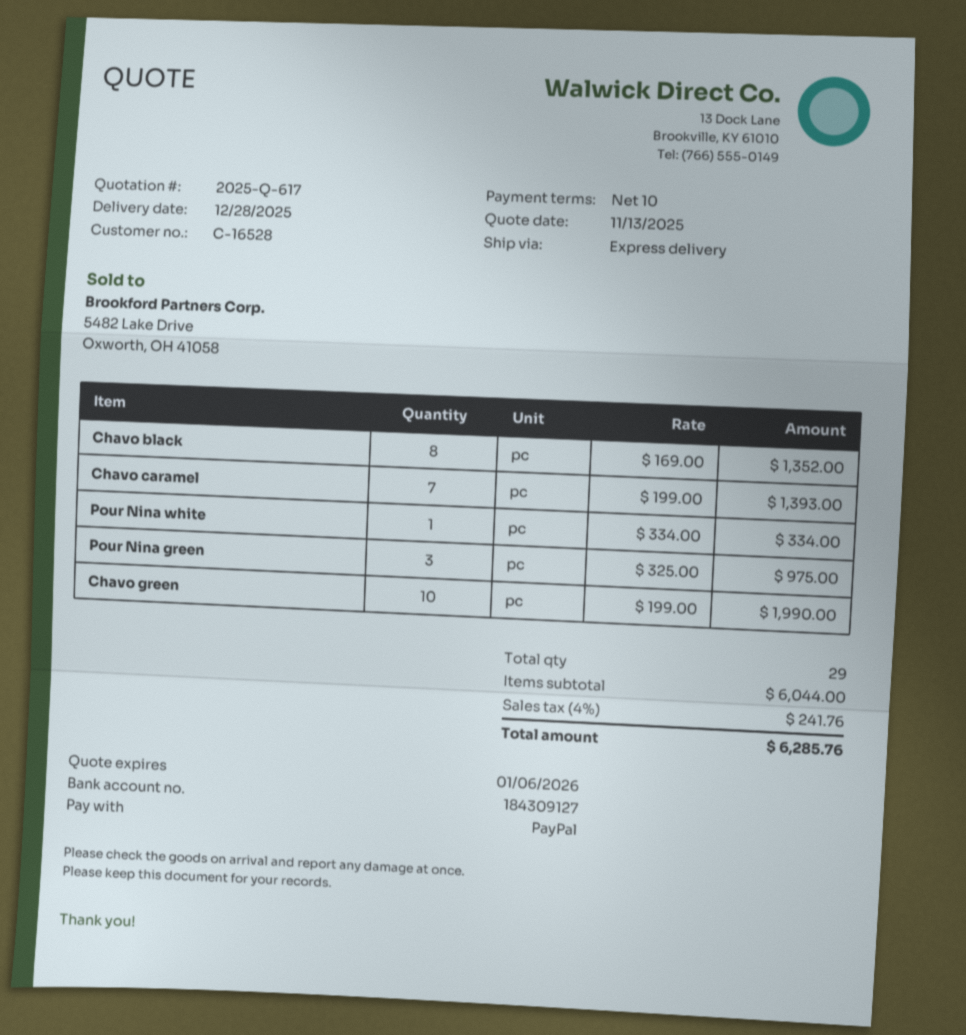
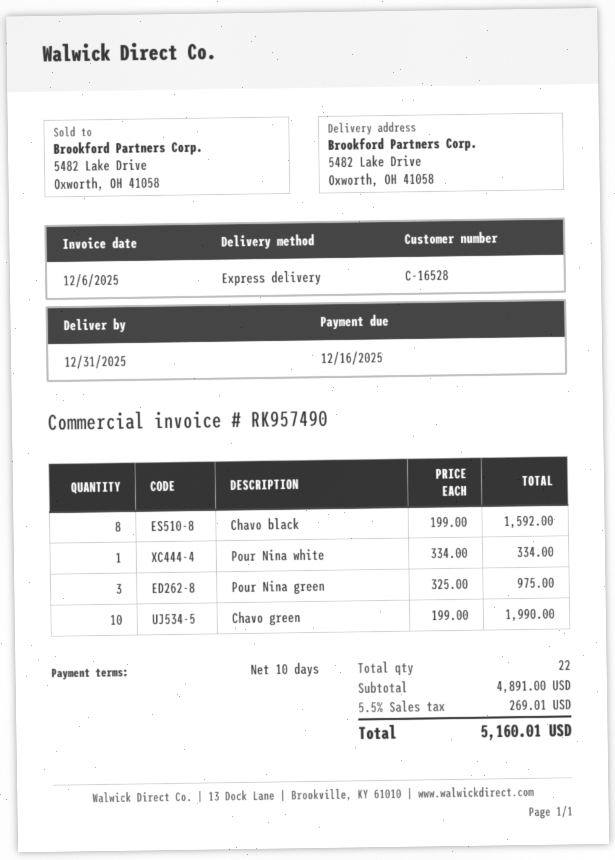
delivery date: 2025-12-28 -> 2025-12-31
Chavo black: 8 x 169.00 = 1352.00 -> 8 x 199.00 = 1592.00
Chavo caramel: 7 x 199.00 = 1393.00 -> none
total quantity: 29 -> 22
subtotal: 6044.00 -> 4891.00
tax: 4% = 241.76 -> 5.5% = 269.01
total: 6285.76 -> 5160.01

